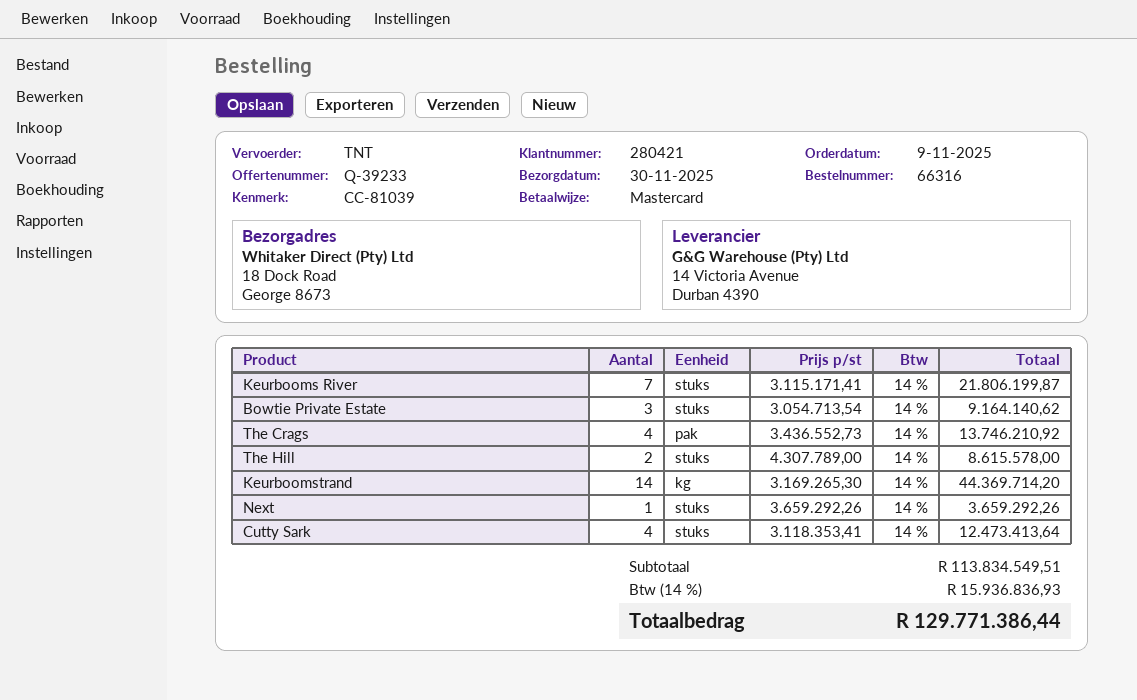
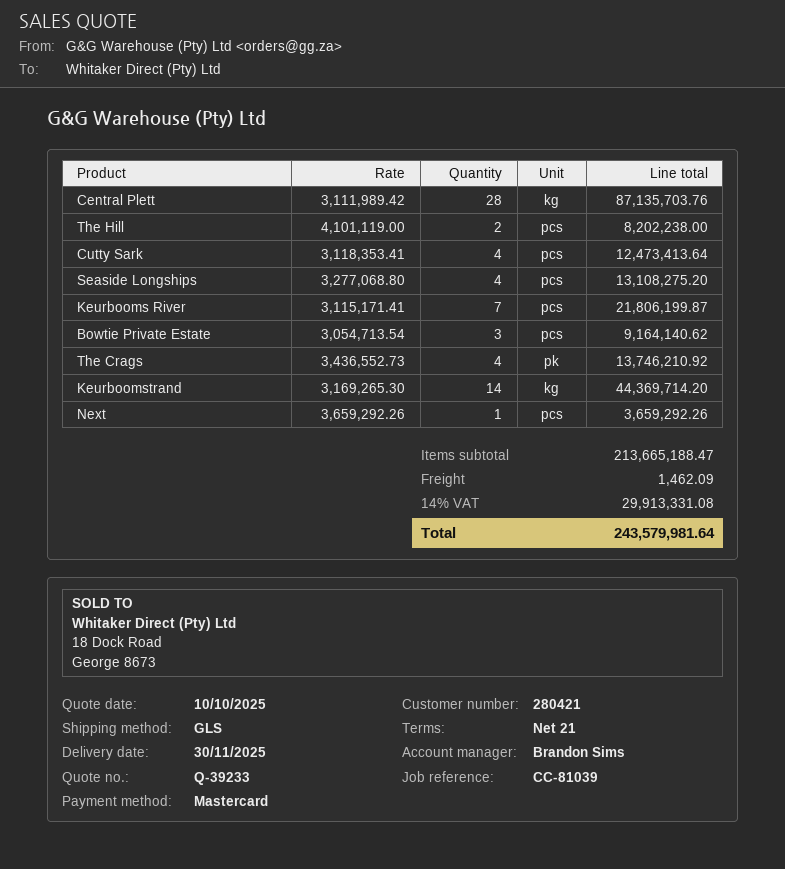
shipping method: TNT -> GLS
The Hill: 2 x 4307789.00 = 8615578.00 -> 2 x 4101119.00 = 8202238.00
Central Plett: none -> 28 x 3111989.42 = 87135703.76
Seaside Longships: none -> 4 x 3277068.80 = 13108275.20
subtotal: 113834549.51 -> 213665188.47
shipping: none -> 1462.09
tax: 14% = 15936836.93 -> 14% = 29913331.08
total: 129771386.44 -> 243579981.64

